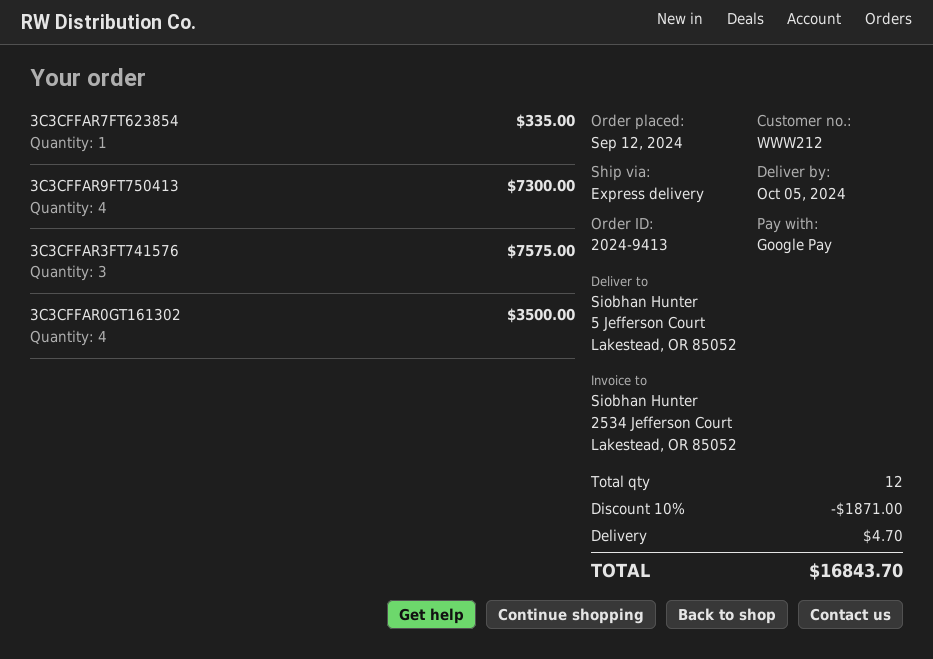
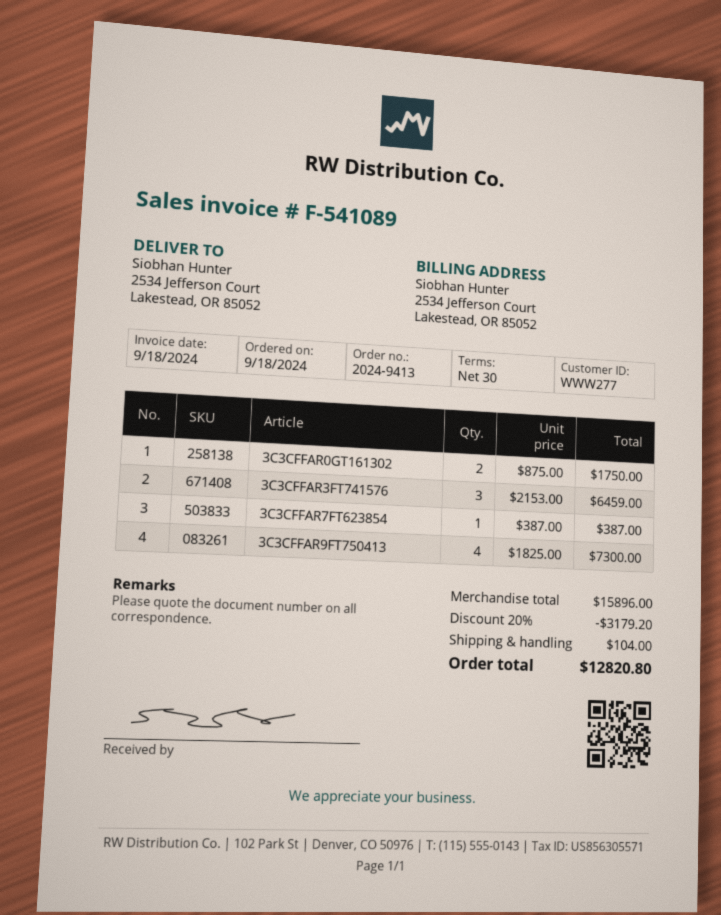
order date: 2024-09-12 -> 2024-09-18
customer number: WWW212 -> WWW277
ship to: 5 Jefferson Court, Lakestead, OR 85052 -> 2534 Jefferson Court, Lakestead, OR 85052
3C3CFFAR7FT623854: 1 for 335.00 -> 1 for 387.00
3C3CFFAR3FT741576: 3 for 7575.00 -> 3 for 6459.00
3C3CFFAR0GT161302: 4 for 3500.00 -> 2 for 1750.00
discount: 10% = 1871.00 -> 20% = 3179.20
shipping: 4.70 -> 104.00
total: 16843.70 -> 12820.80

